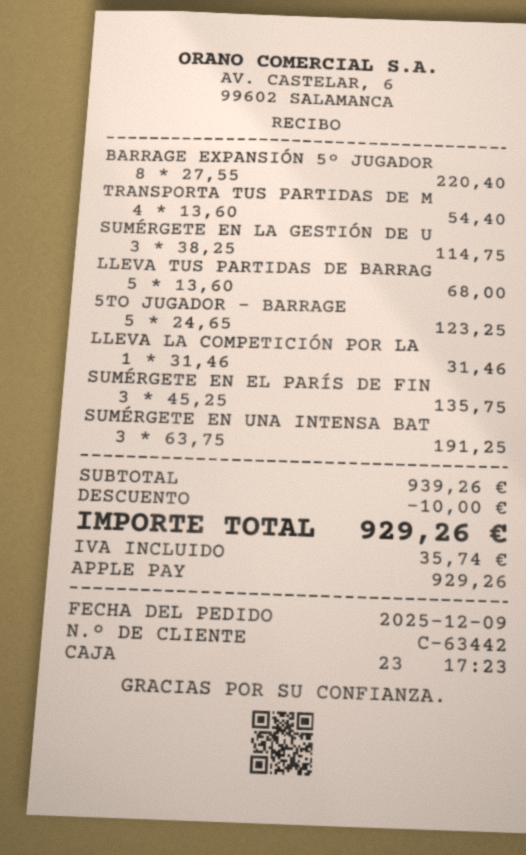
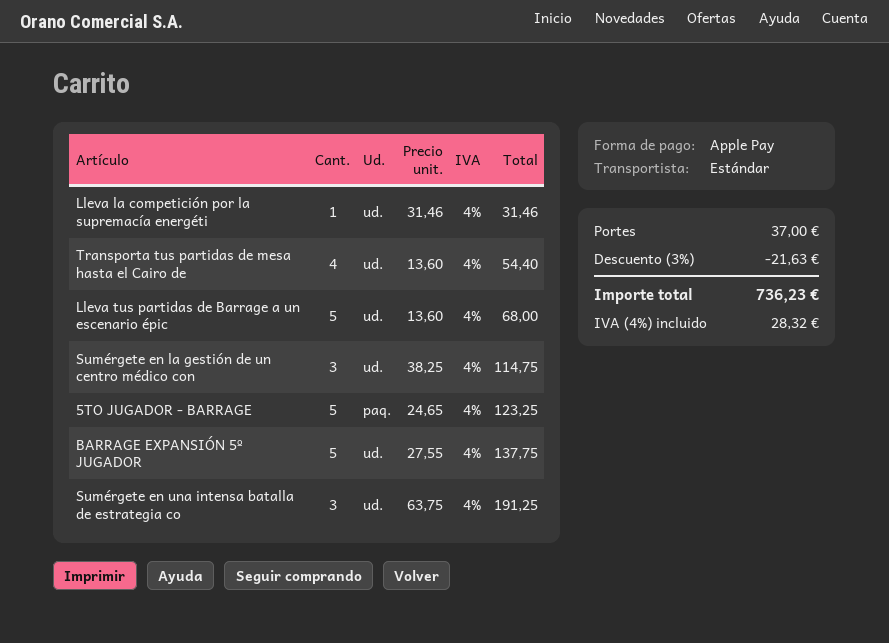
BARRAGE EXPANSIÓN 5º JUGADOR: 8 x 27.55 = 220.40 -> 5 x 27.55 = 137.75
SUMÉRGETE EN EL PARÍS DE FIN: 3 x 45.25 = 135.75 -> none
discount: 10.00 -> 21.63
shipping: none -> 37.00
tax: 35.74 -> 28.32
total: 929.26 -> 736.23

